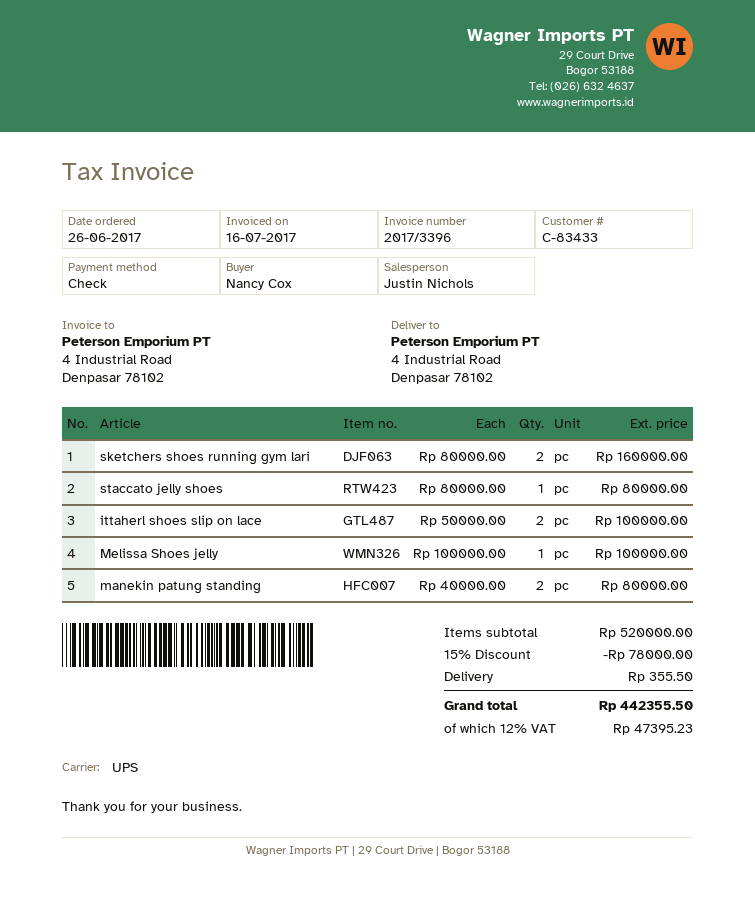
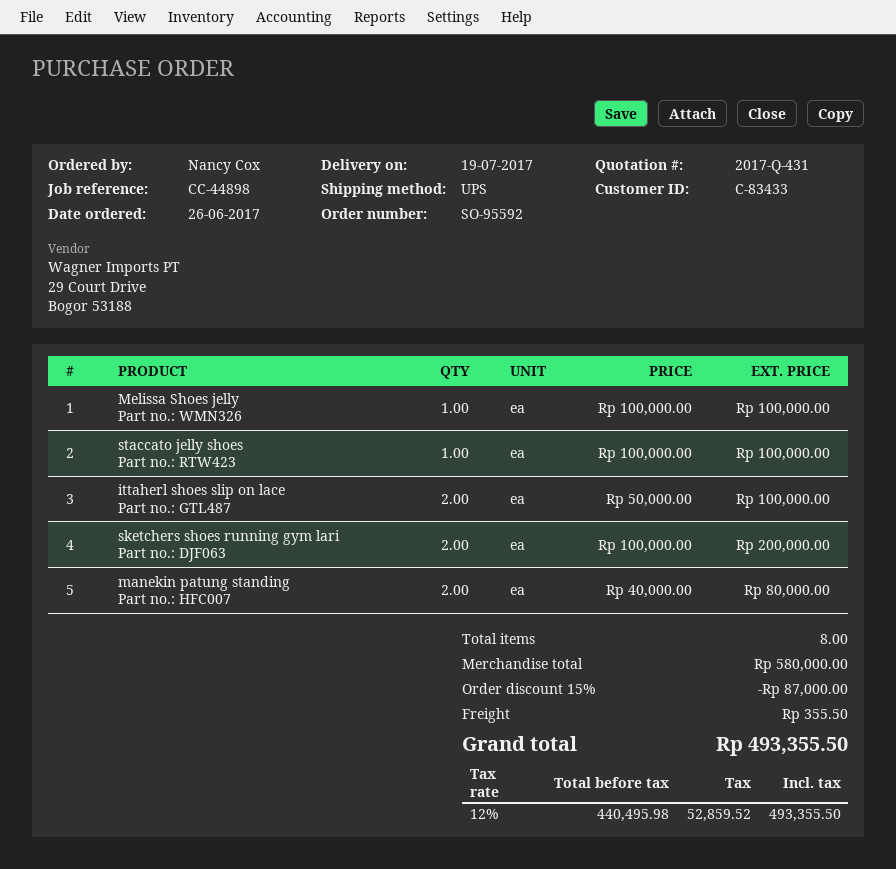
sketchers shoes running gym lari: 2 x 80000.00 = 160000.00 -> 2 x 100000.00 = 200000.00
staccato jelly shoes: 1 x 80000.00 = 80000.00 -> 1 x 100000.00 = 100000.00
subtotal: 520000.00 -> 580000.00
discount: 15% = 78000.00 -> 15% = 87000.00
tax: 12% = 47395.23 -> 12% = 52859.52
total: 442355.50 -> 493355.50

